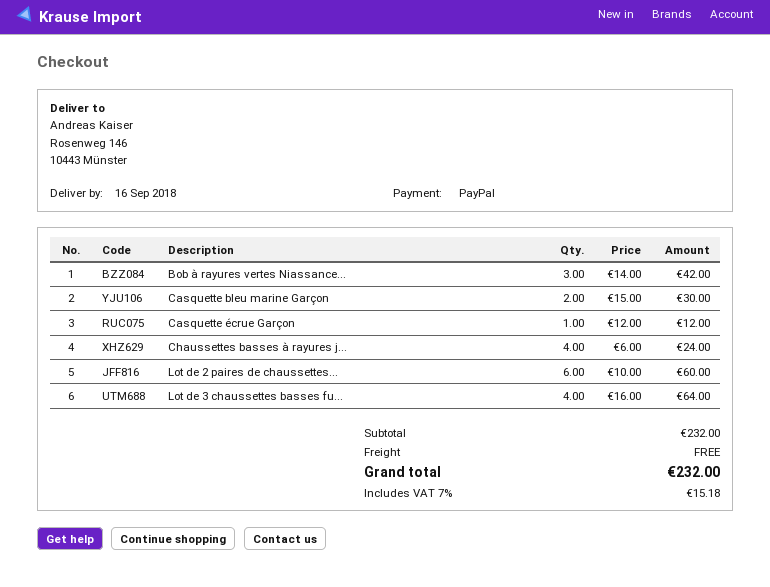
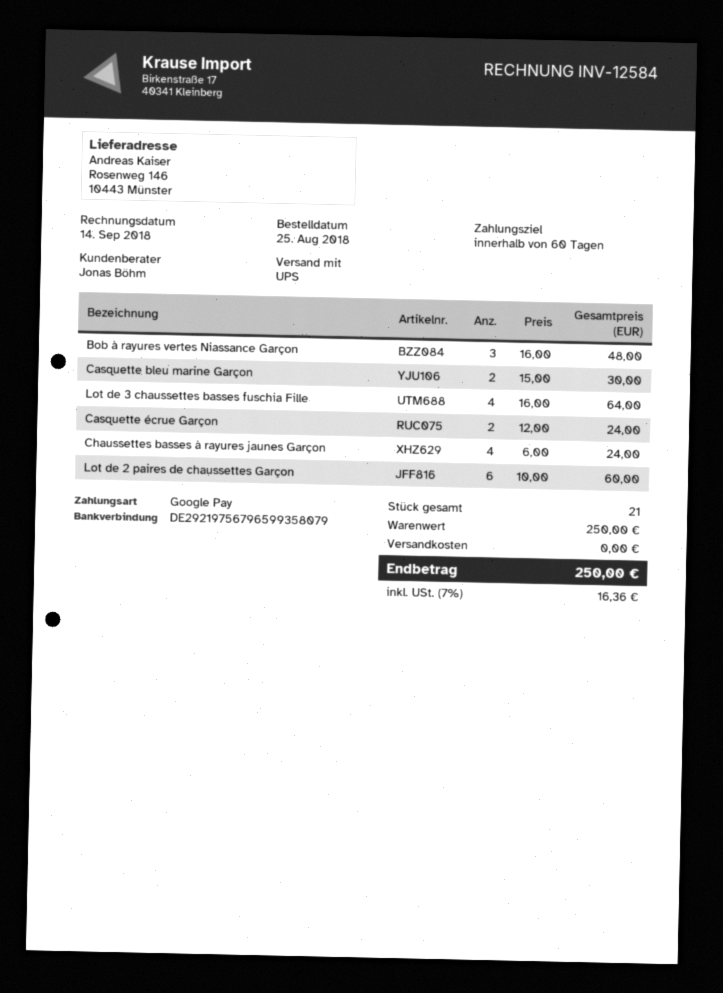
payment method: PayPal -> Google Pay
Bob à rayures vertes Niassance...: 3 x 14.00 = 42.00 -> 3 x 16.00 = 48.00
Casquette écrue Garçon: 1 x 12.00 = 12.00 -> 2 x 12.00 = 24.00
subtotal: 232.00 -> 250.00
tax: 7% = 15.18 -> 7% = 16.36
total: 232.00 -> 250.00

